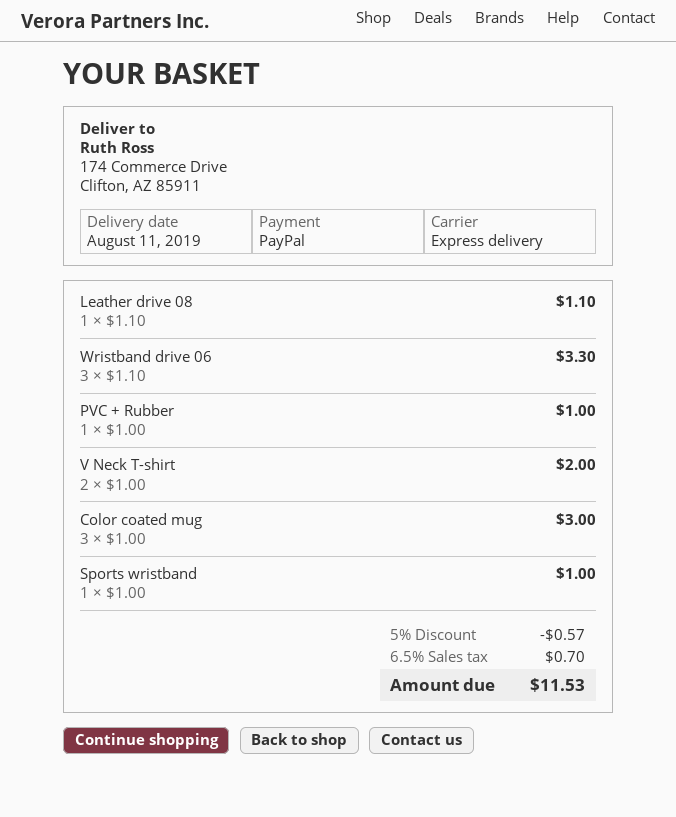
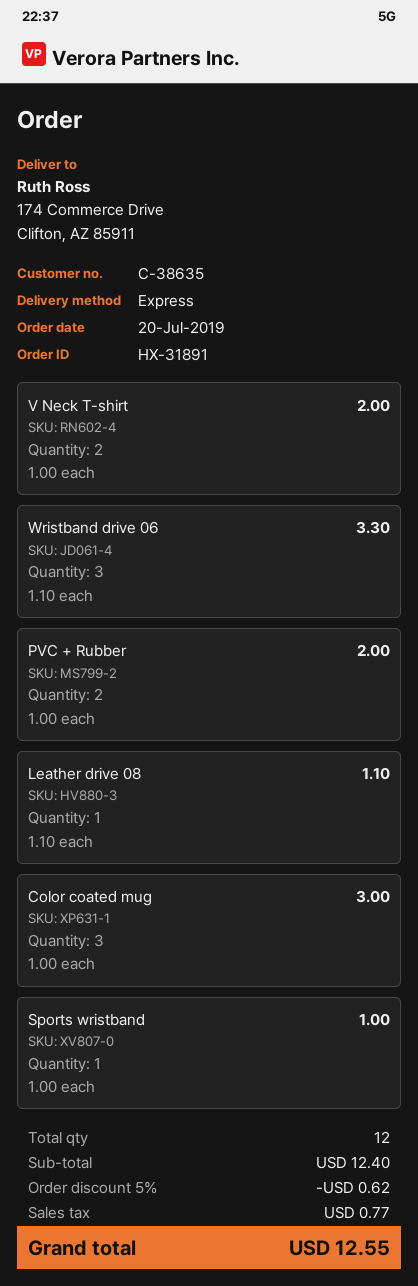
PVC + Rubber: 1 x 1.00 = 1.00 -> 2 x 1.00 = 2.00
discount: 5% = 0.57 -> 5% = 0.62
tax: 0.70 -> 0.77
total: 11.53 -> 12.55

